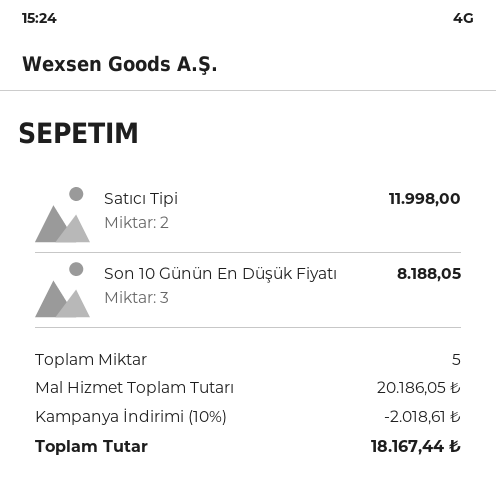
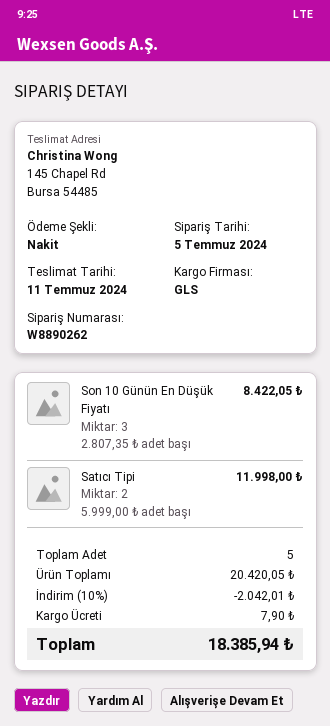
Son 10 Günün En Düşük Fiyatı: 3 for 8188.05 -> 3 for 8422.05
subtotal: 20186.05 -> 20420.05
discount: 10% = 2018.61 -> 10% = 2042.01
shipping: none -> 7.90
total: 18167.44 -> 18385.94

